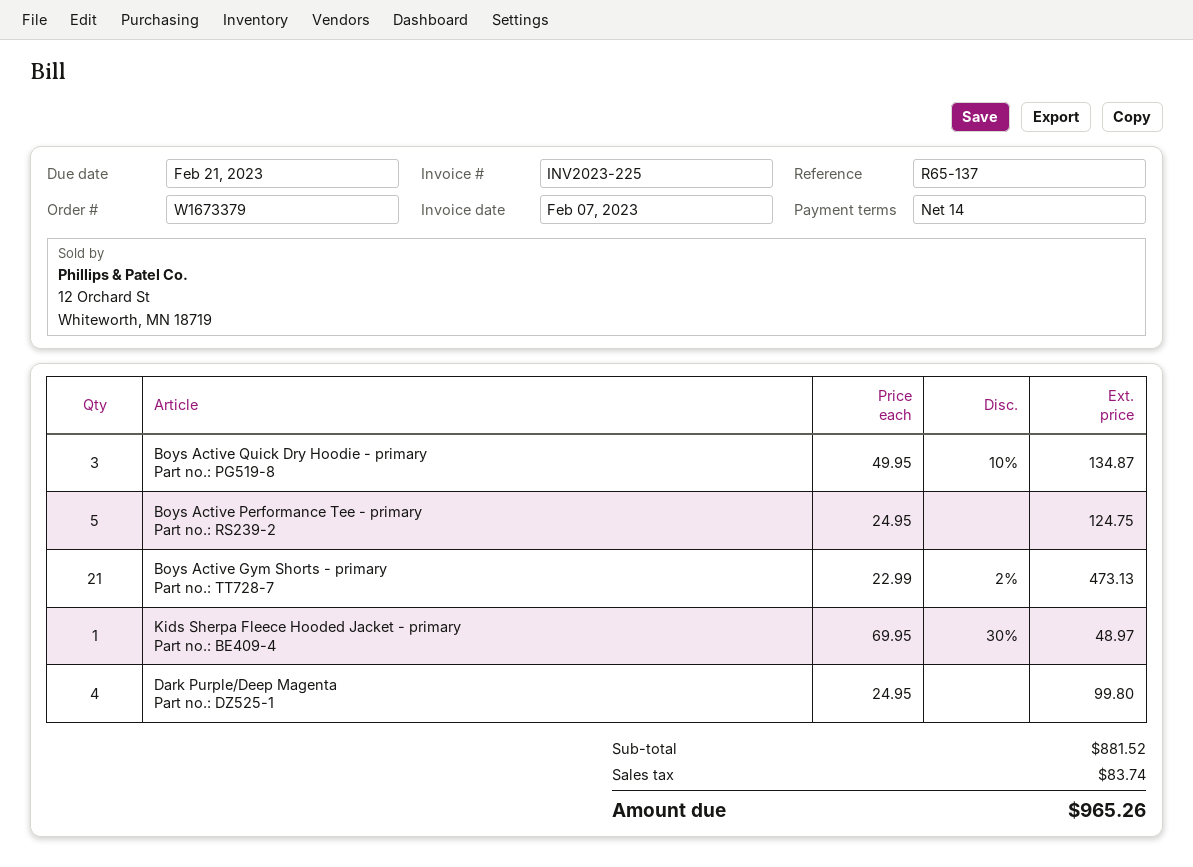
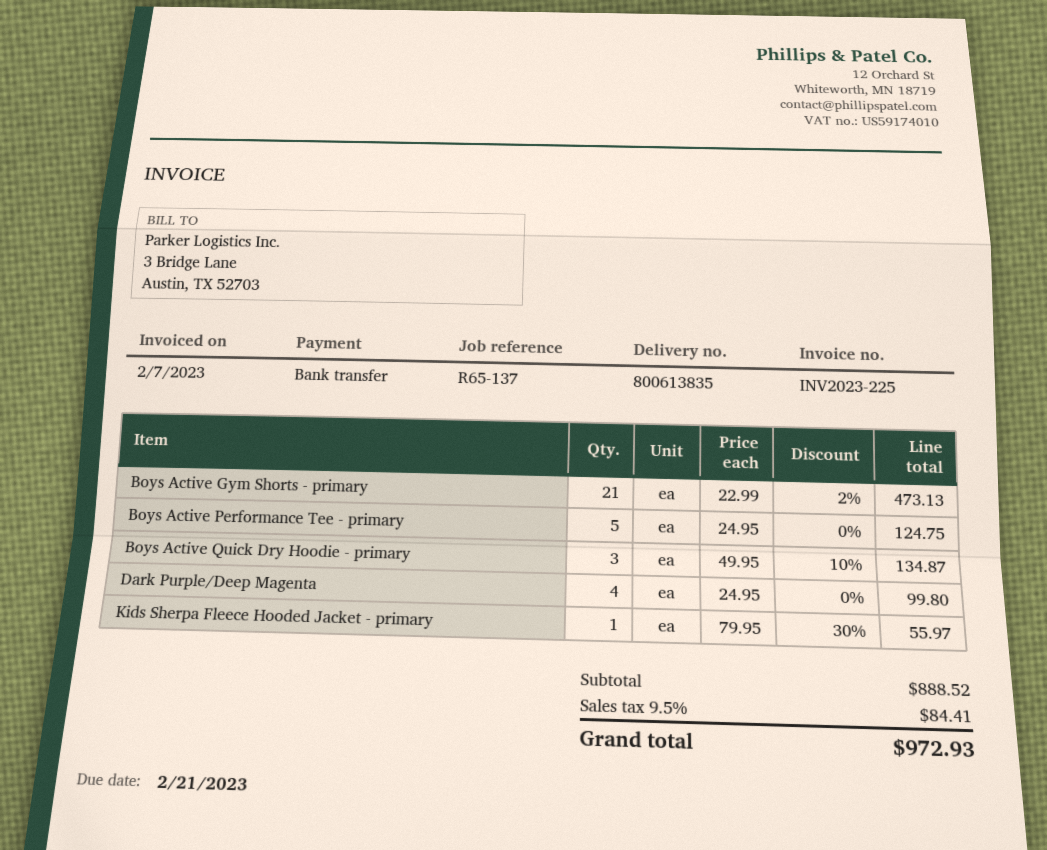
Kids Sherpa Fleece Hooded Jacket - primary: 1 x 69.95 - 30% = 48.97 -> 1 x 79.95 - 30% = 55.97
subtotal: 881.52 -> 888.52
tax: 83.74 -> 84.41
total: 965.26 -> 972.93

